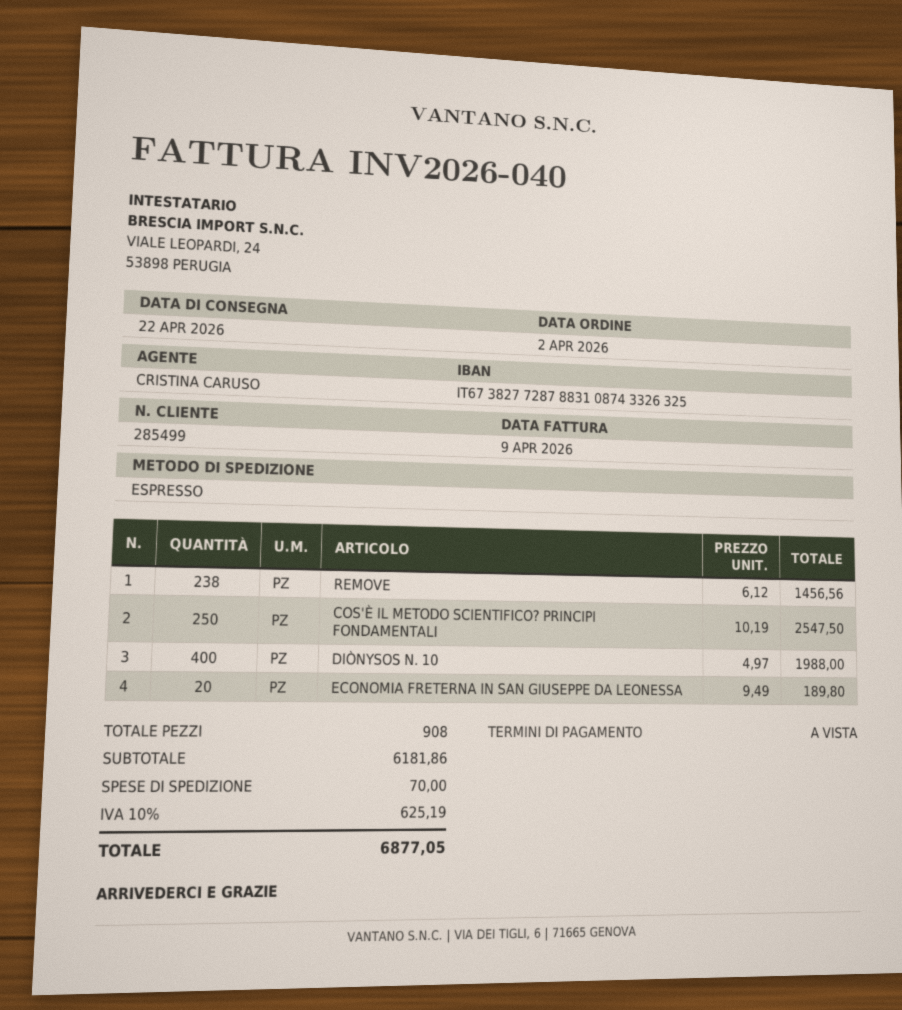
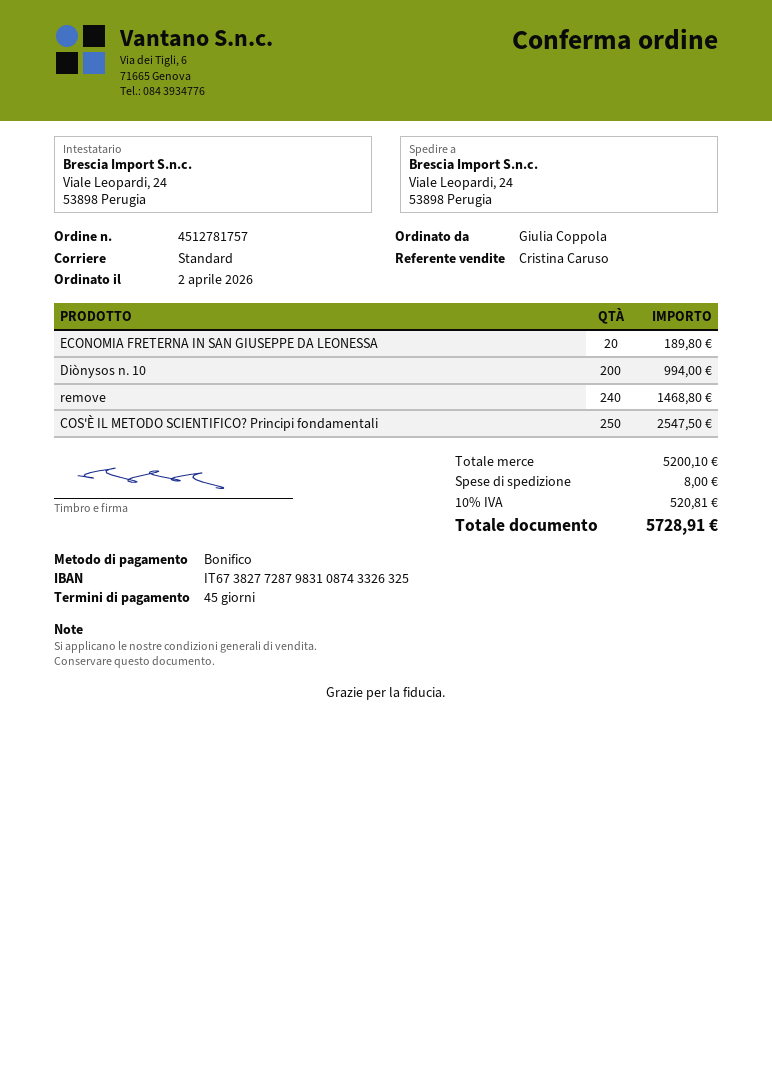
payment terms: on receipt -> 45 days
bank account: IT6738277287883108743326325 -> IT6738277287983108743326325
shipping method: express -> standard
REMOVE: 238 for 1456.56 -> 240 for 1468.80
DIÒNYSOS N. 10: 400 for 1988.00 -> 200 for 994.00
subtotal: 6181.86 -> 5200.10
shipping: 70.00 -> 8.00
tax: 10% = 625.19 -> 10% = 520.81
total: 6877.05 -> 5728.91

